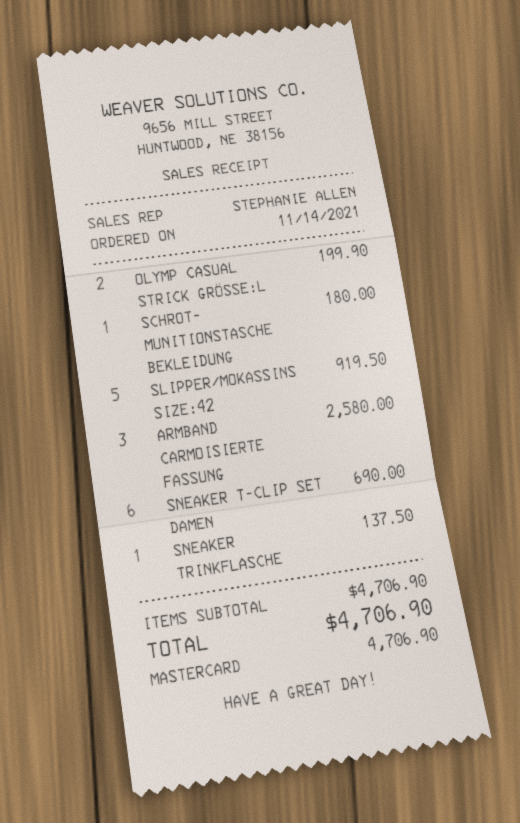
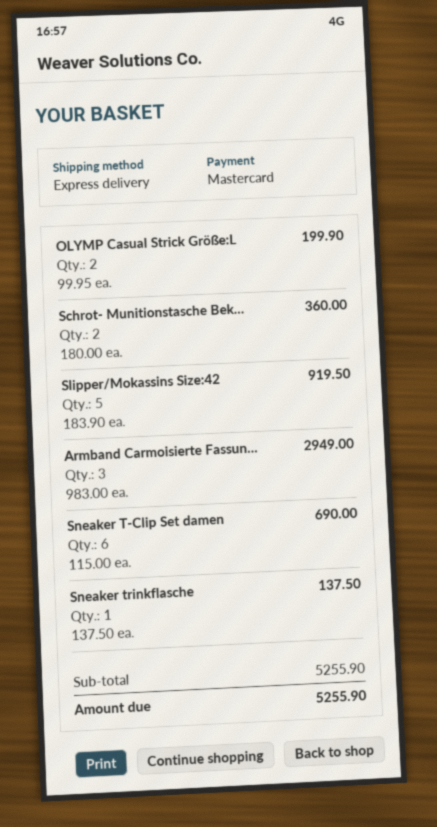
SCHROT- MUNITIONSTASCHE BEKLEIDUNG: 1 for 180.00 -> 2 for 360.00
ARMBAND CARMOISIERTE FASSUNG: 3 for 2580.00 -> 3 for 2949.00
subtotal: 4706.90 -> 5255.90
total: 4706.90 -> 5255.90

